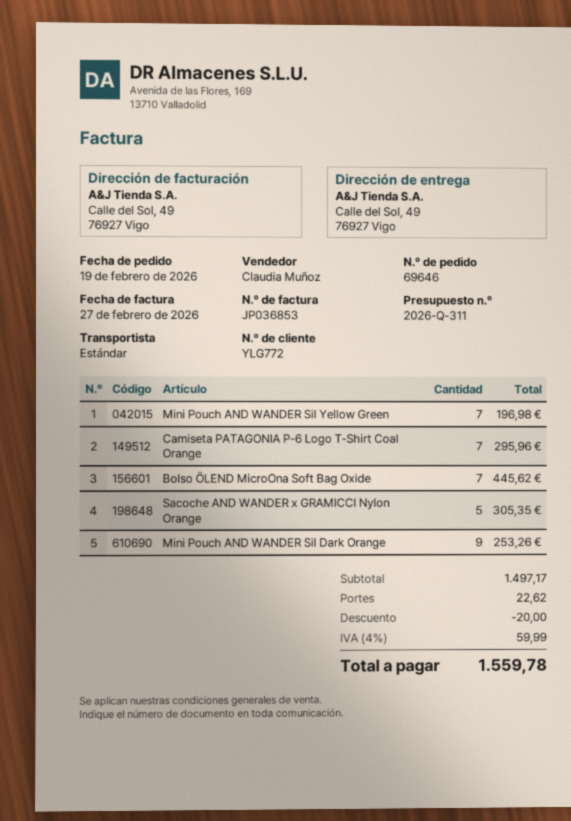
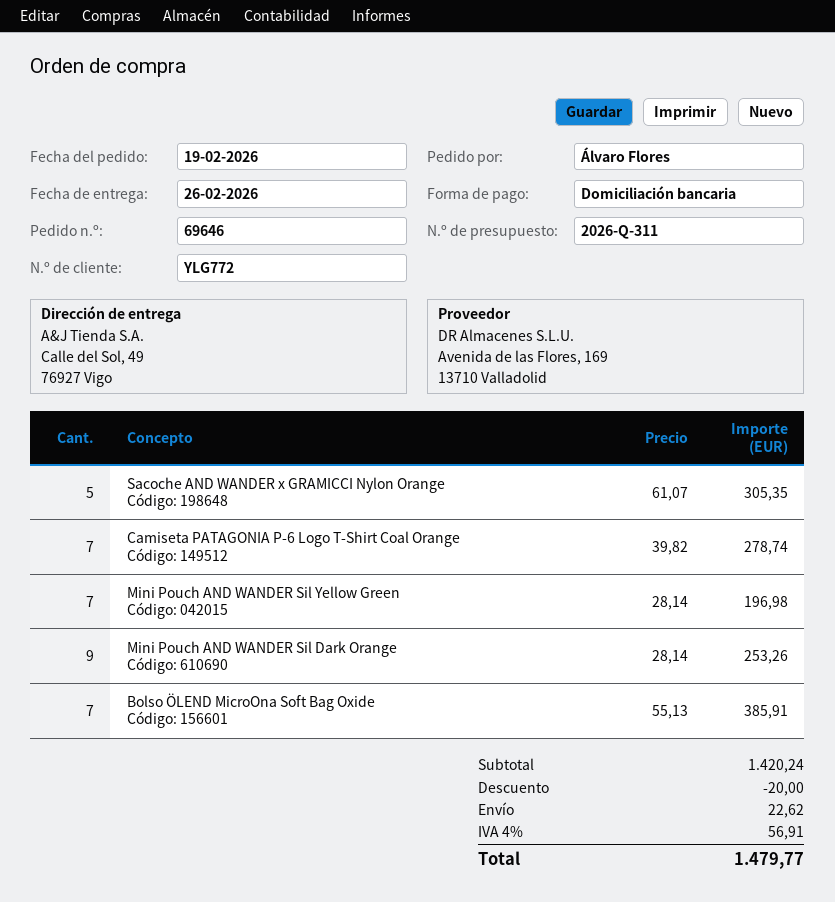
Camiseta PATAGONIA P-6 Logo T-Shirt Coal Orange: 7 for 295.96 -> 7 for 278.74
Bolso ÖLEND MicroOna Soft Bag Oxide: 7 for 445.62 -> 7 for 385.91
subtotal: 1497.17 -> 1420.24
tax: 4% = 59.99 -> 4% = 56.91
total: 1559.78 -> 1479.77

